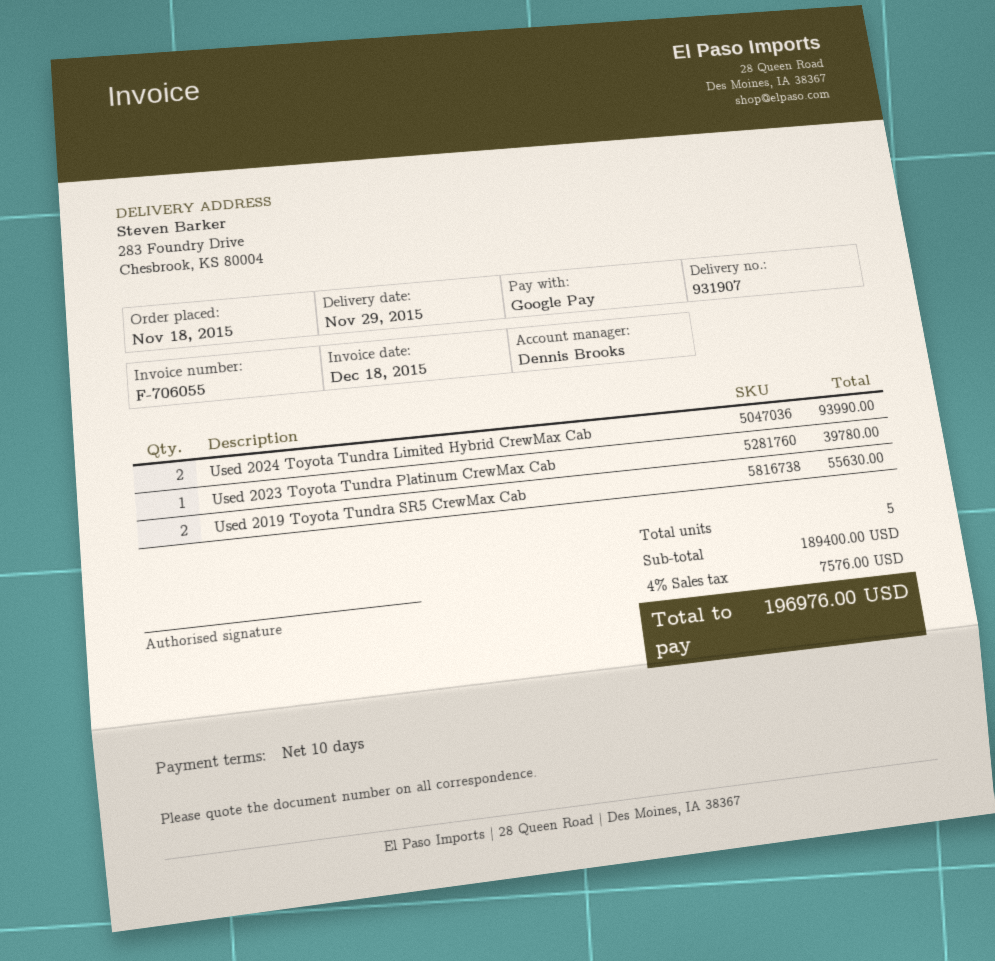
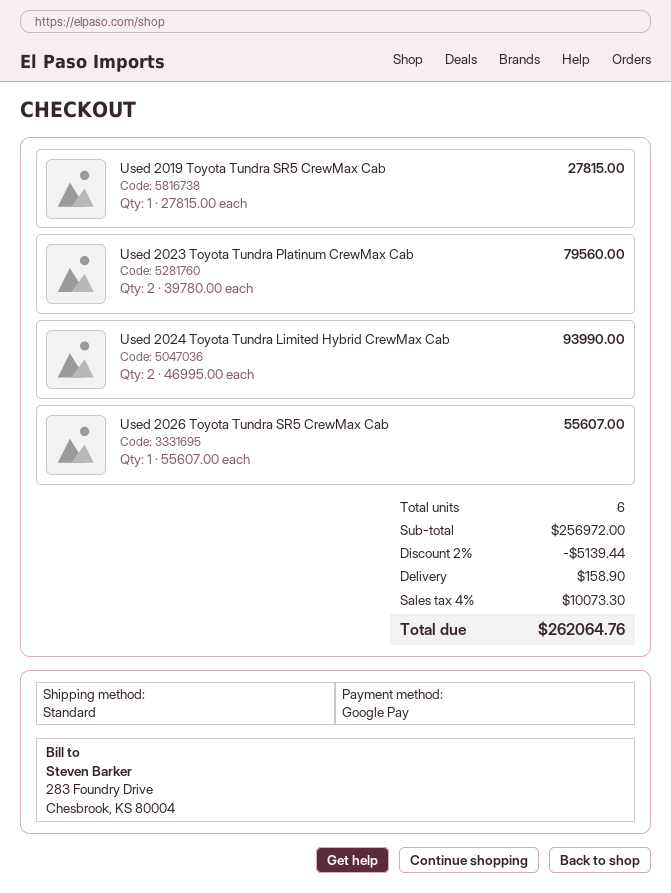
Used 2023 Toyota Tundra Platinum CrewMax Cab: 1 for 39780.00 -> 2 for 79560.00
Used 2019 Toyota Tundra SR5 CrewMax Cab: 2 for 55630.00 -> 1 for 27815.00
Used 2026 Toyota Tundra SR5 CrewMax Cab: none -> 1 for 55607.00
total quantity: 5 -> 6
subtotal: 189400.00 -> 256972.00
discount: none -> 2% = 5139.44
shipping: none -> 158.90
tax: 4% = 7576.00 -> 4% = 10073.30
total: 196976.00 -> 262064.76

